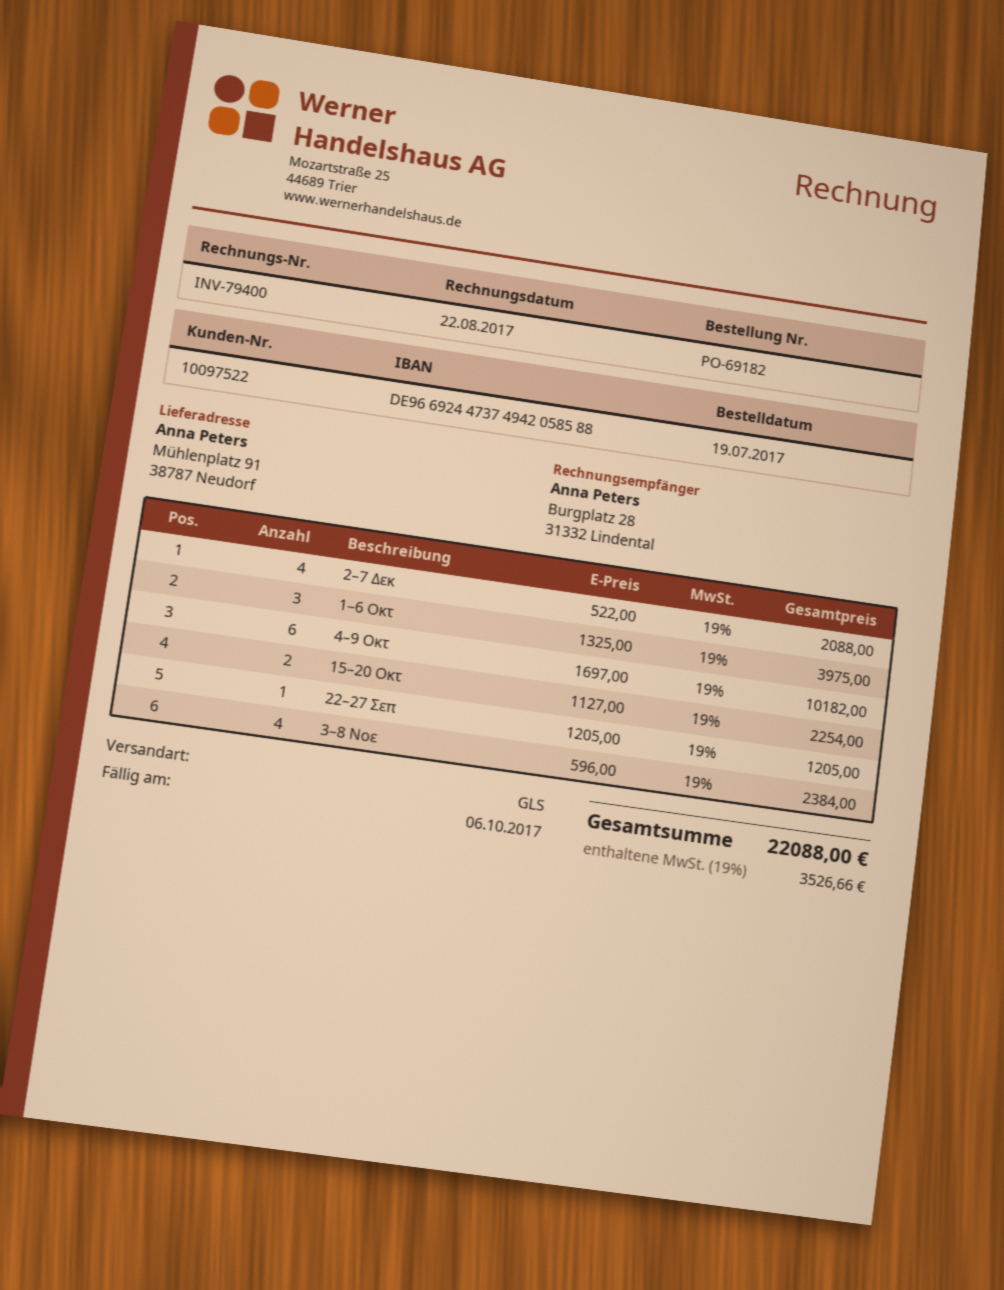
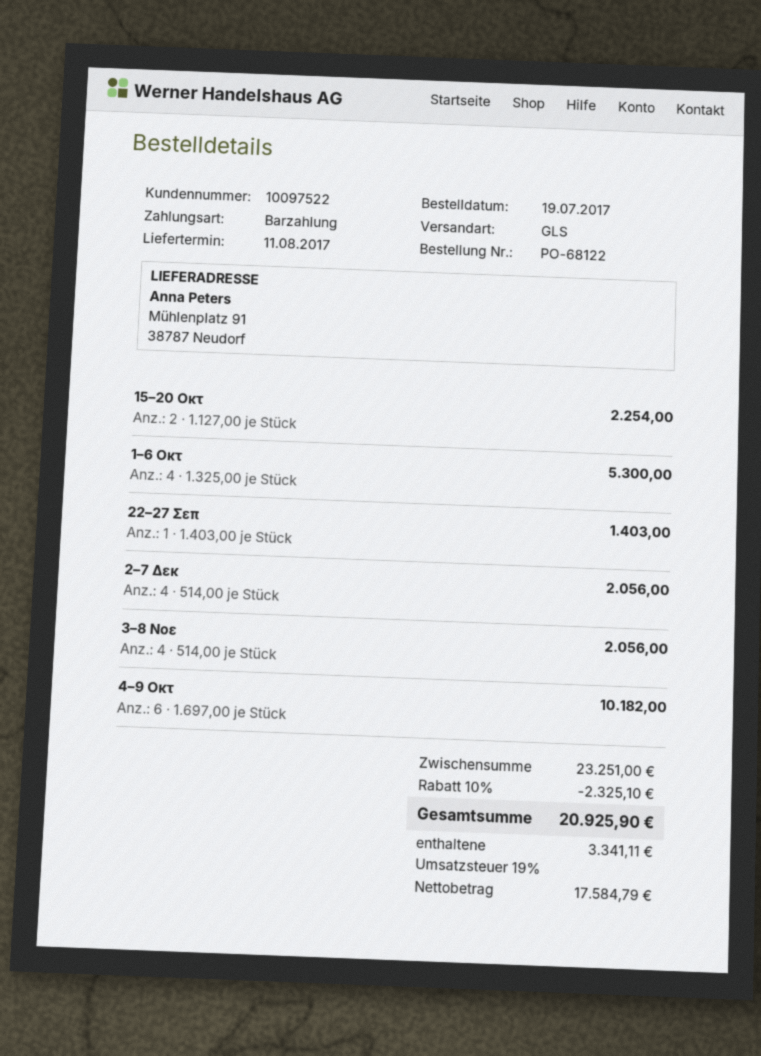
order number: PO-69182 -> PO-68122
2–7 Δεκ: 4 x 522.00 = 2088.00 -> 4 x 514.00 = 2056.00
1–6 Οκτ: 3 x 1325.00 = 3975.00 -> 4 x 1325.00 = 5300.00
22–27 Σεπ: 1 x 1205.00 = 1205.00 -> 1 x 1403.00 = 1403.00
3–8 Νοε: 4 x 596.00 = 2384.00 -> 4 x 514.00 = 2056.00
discount: none -> 10% = 2325.10
tax: 19% = 3526.66 -> 19% = 3341.11
total: 22088.00 -> 20925.90

